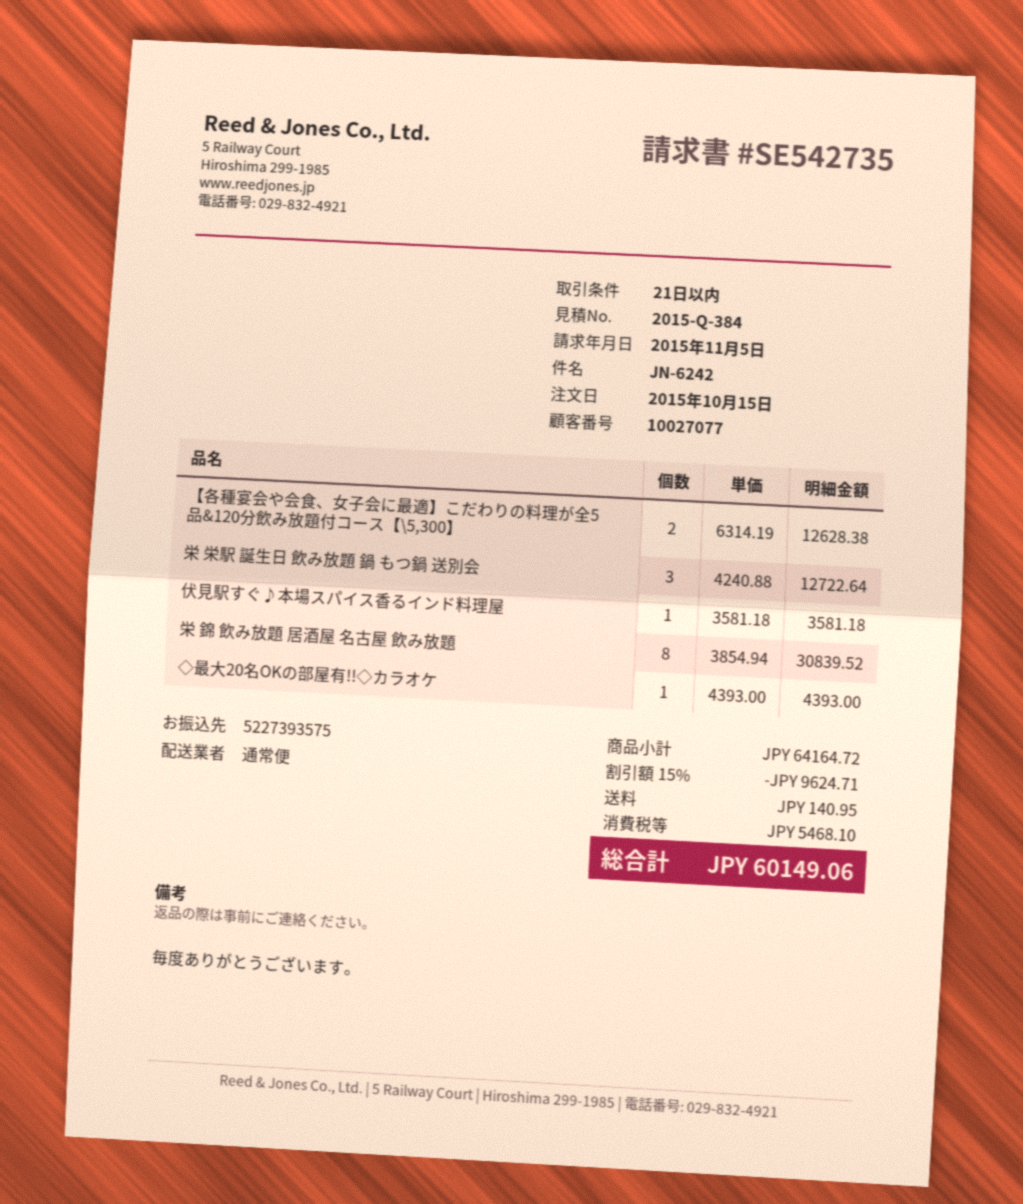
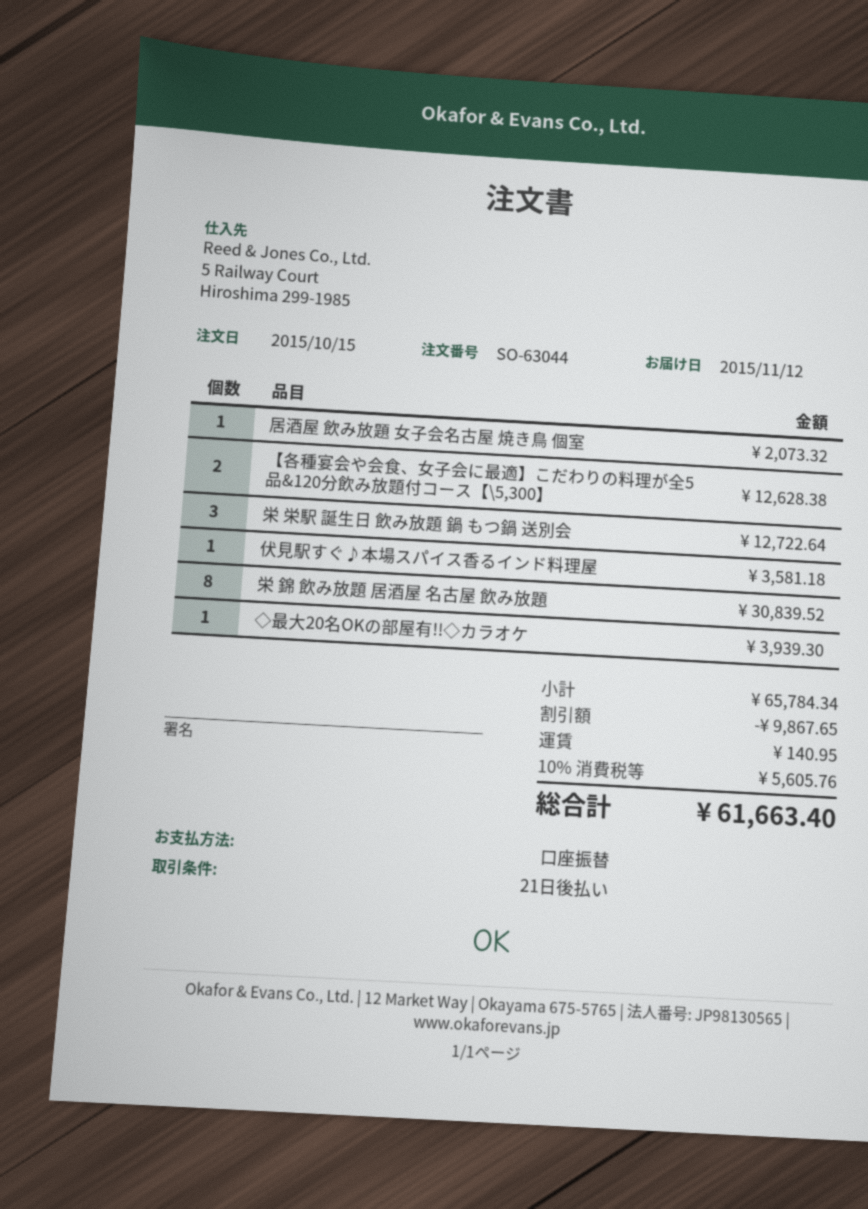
◇最大20名OKの部屋有!!◇カラオケ: 1 for 4393.00 -> 1 for 3939.30
居酒屋 飲み放題 女子会名古屋 焼き鳥 個室: none -> 1 for 2073.32
subtotal: 64164.72 -> 65784.34
discount: 9624.71 -> 9867.65
tax: 5468.10 -> 5605.76
total: 60149.06 -> 61663.40

